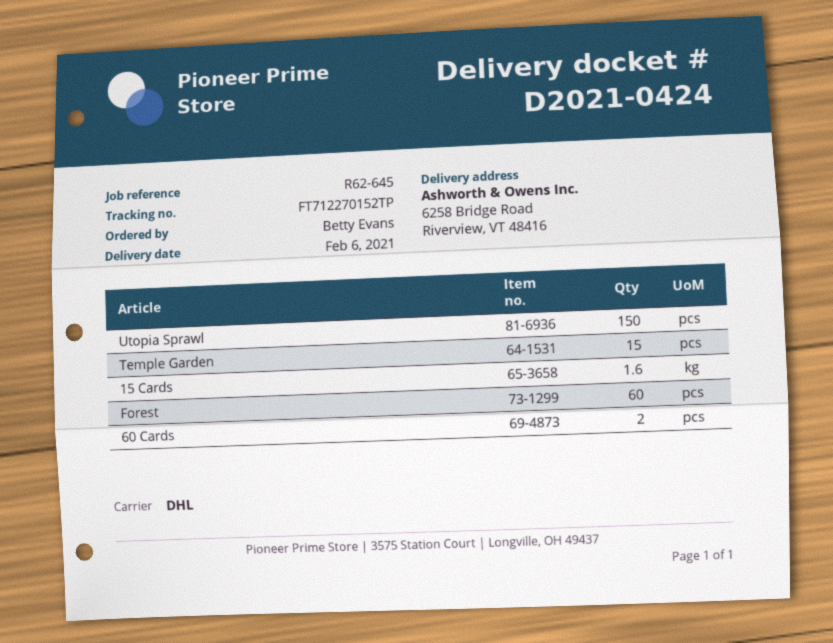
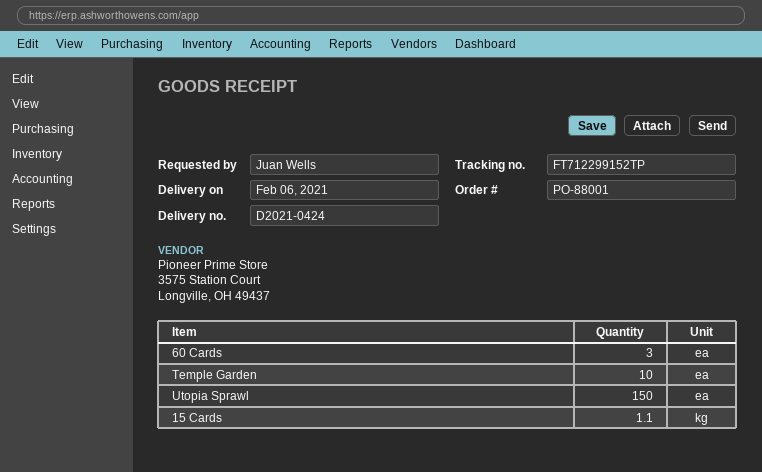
ordered by: Betty Evans -> Juan Wells
tracking number: FT712270152TP -> FT712299152TP
Temple Garden: 15 -> 10
15 Cards: 1.6 -> 1.1
Forest: 60 -> none
60 Cards: 2 -> 3

